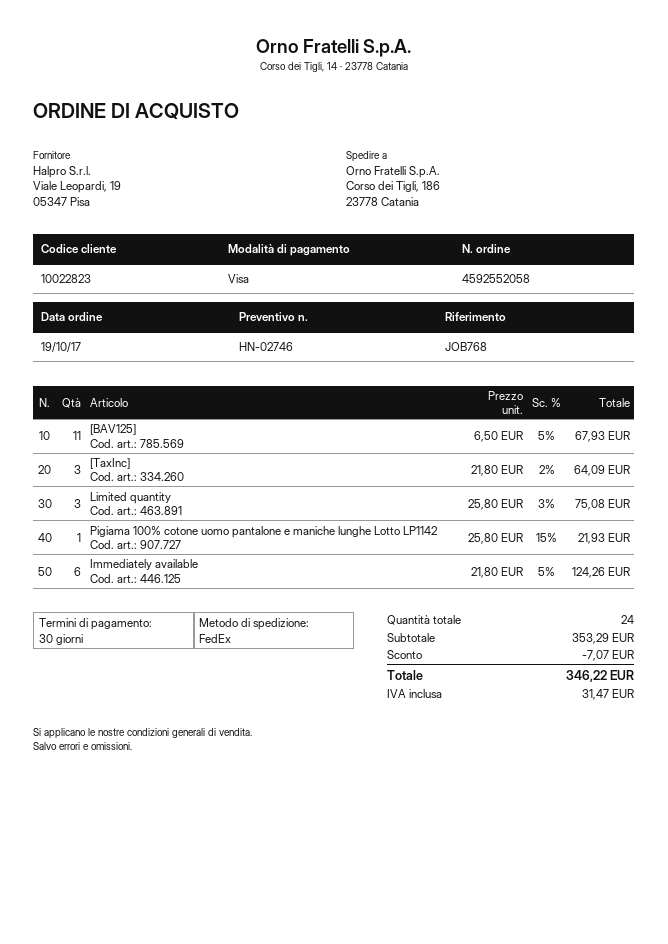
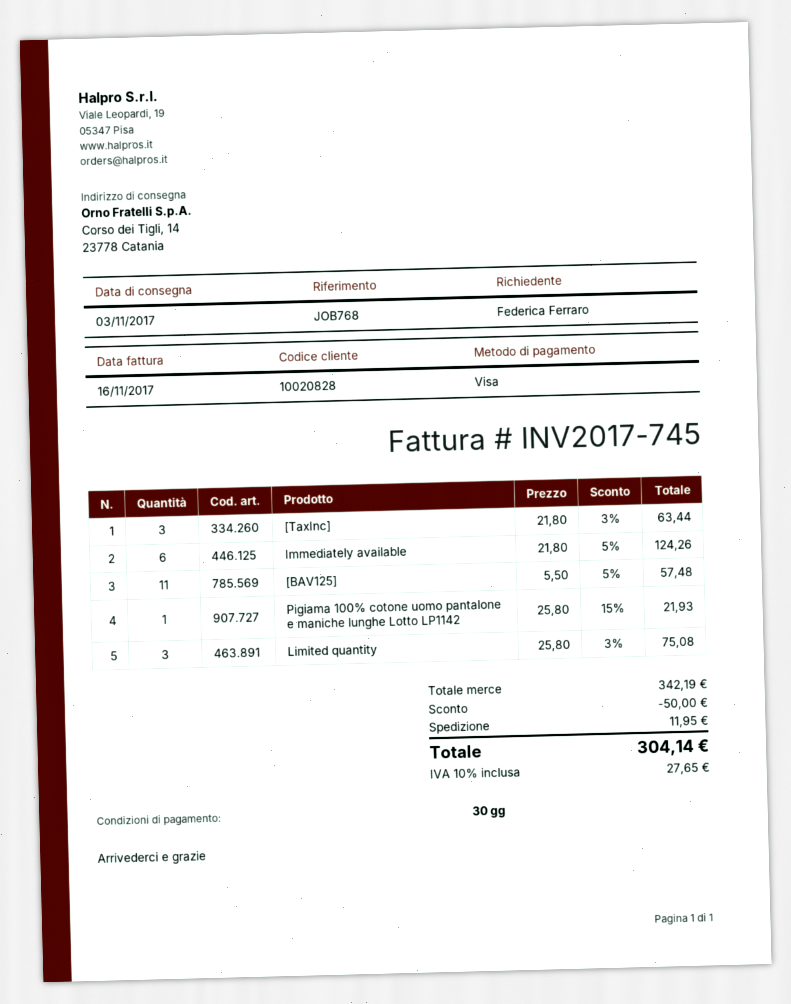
customer number: 10022823 -> 10020828
ship to: Corso dei Tigli, 186, 23778 Catania -> Corso dei Tigli, 14, 23778 Catania
[BAV125]: 11 x 6.50 - 5% = 67.93 -> 11 x 5.50 - 5% = 57.48
[TaxInc]: 3 x 21.80 - 2% = 64.09 -> 3 x 21.80 - 3% = 63.44
subtotal: 353.29 -> 342.19
discount: 7.07 -> 50.00
shipping: none -> 11.95
tax: 31.47 -> 27.65
total: 346.22 -> 304.14

